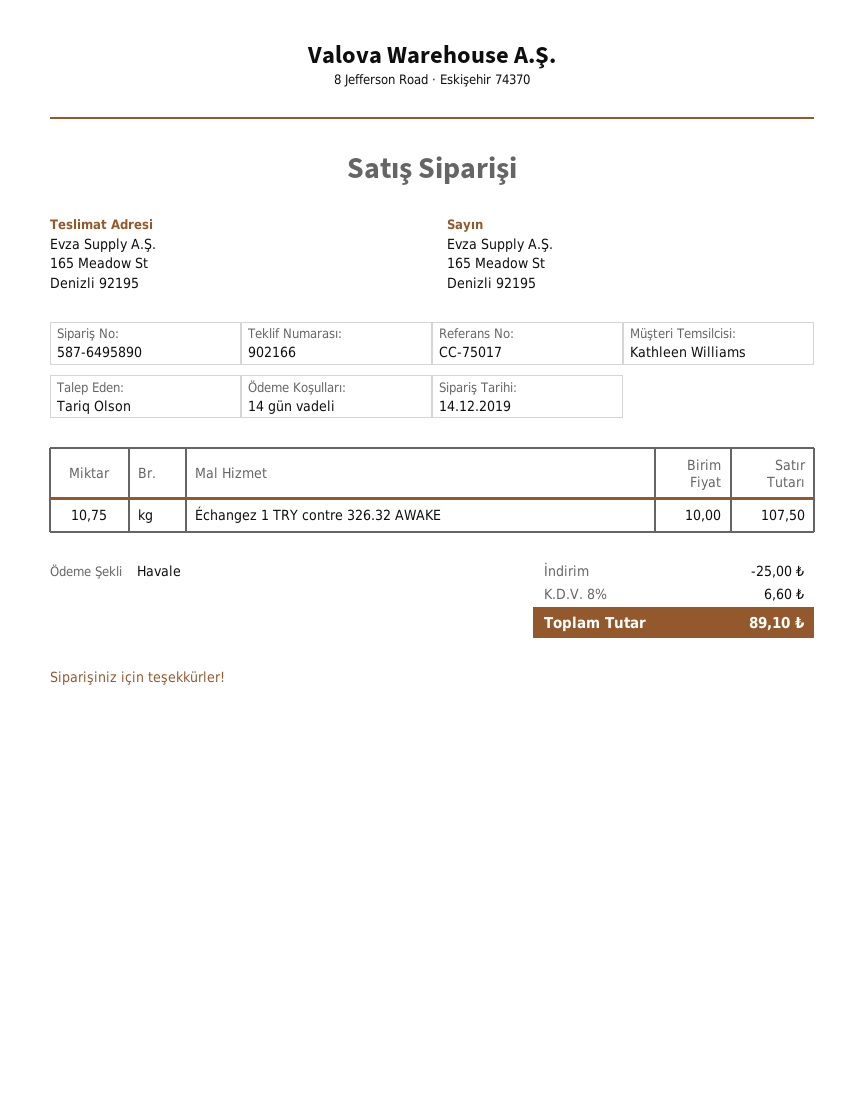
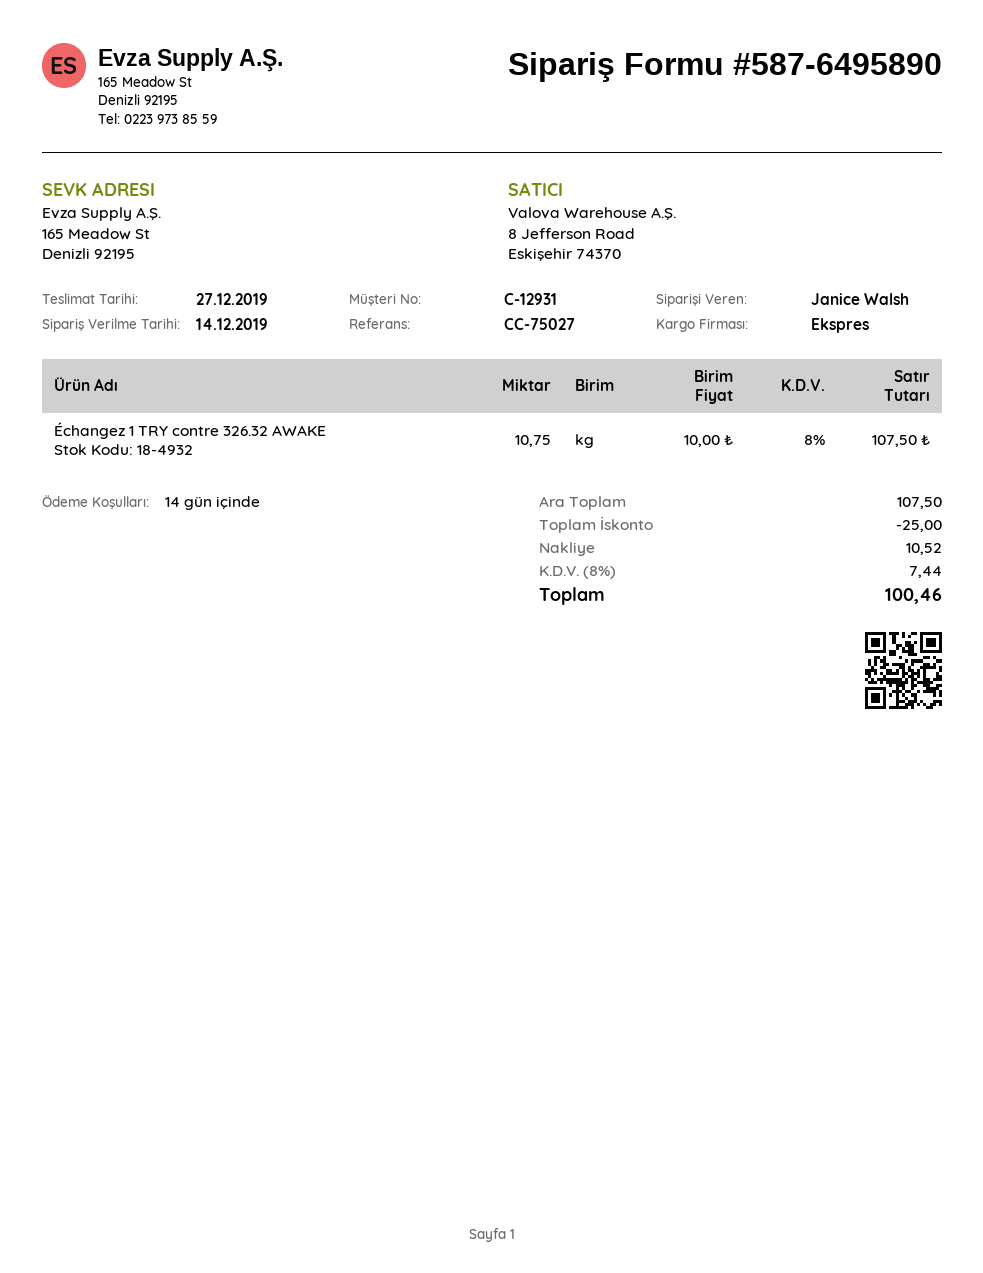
reference: CC-75017 -> CC-75027
ordered by: Tariq Olson -> Janice Walsh
shipping: none -> 10.52
tax: 8% = 6.60 -> 8% = 7.44
total: 89.10 -> 100.46

